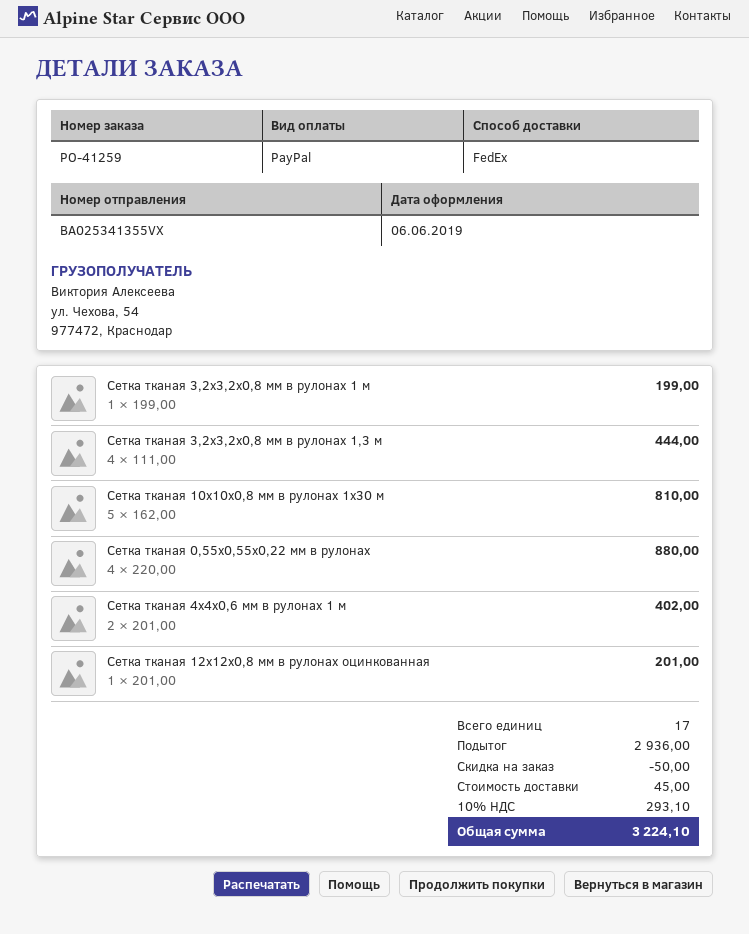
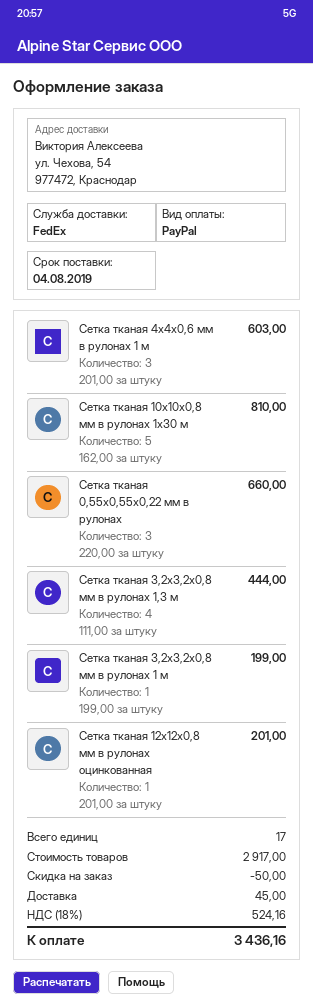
Сетка тканая 0,55х0,55х0,22 мм в рулонах: 4 x 220.00 = 880.00 -> 3 x 220.00 = 660.00
Сетка тканая 4х4х0,6 мм в рулонах 1 м: 2 x 201.00 = 402.00 -> 3 x 201.00 = 603.00
subtotal: 2936.00 -> 2917.00
tax: 10% = 293.10 -> 18% = 524.16
total: 3224.10 -> 3436.16

